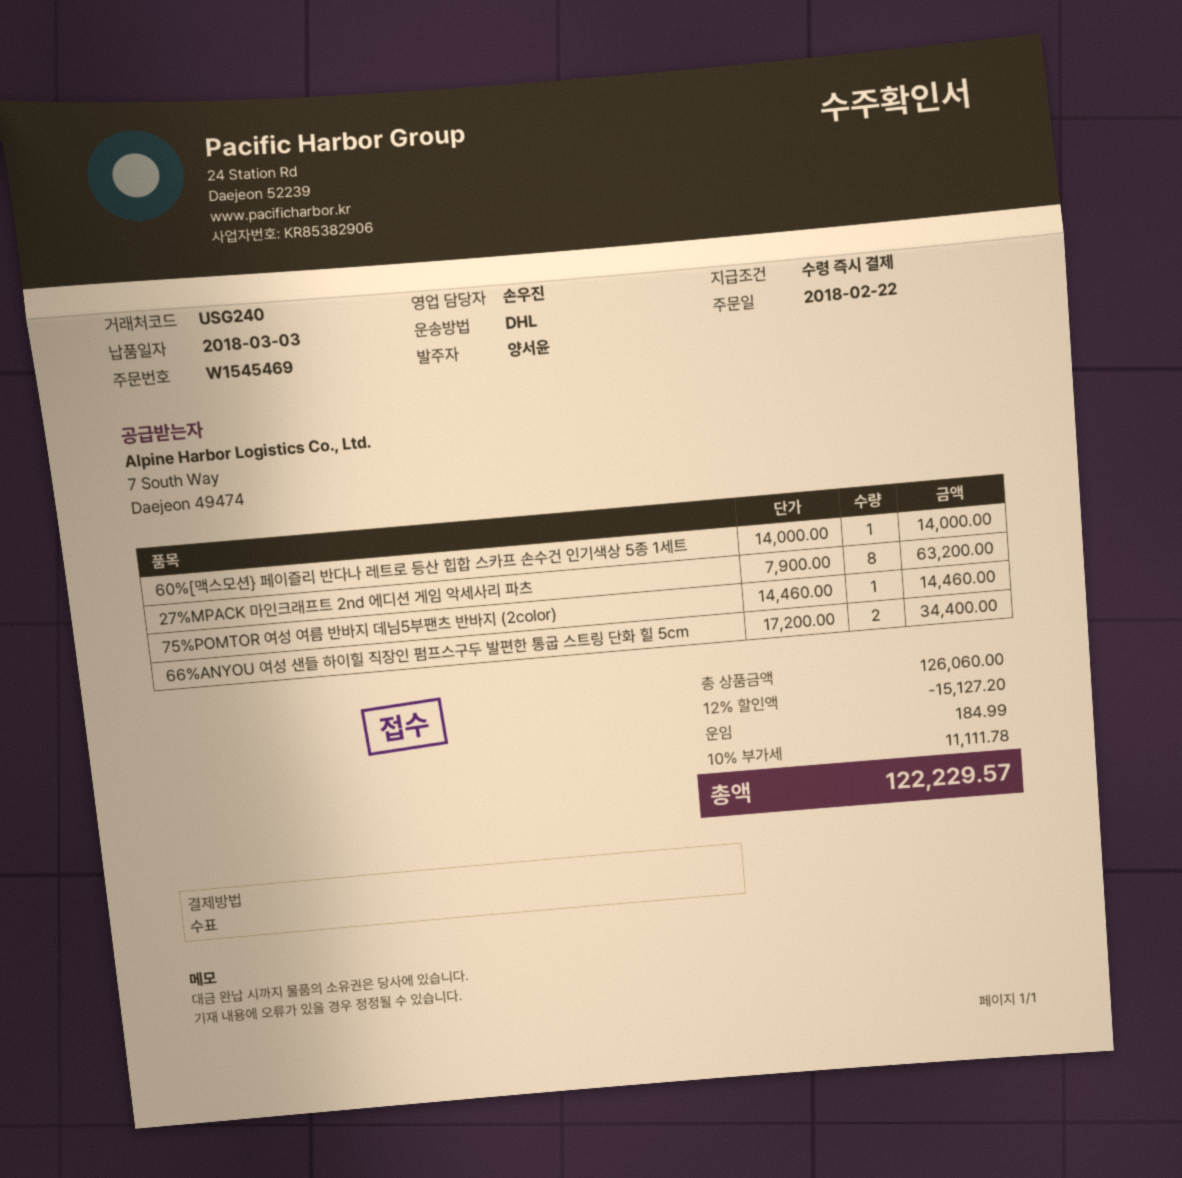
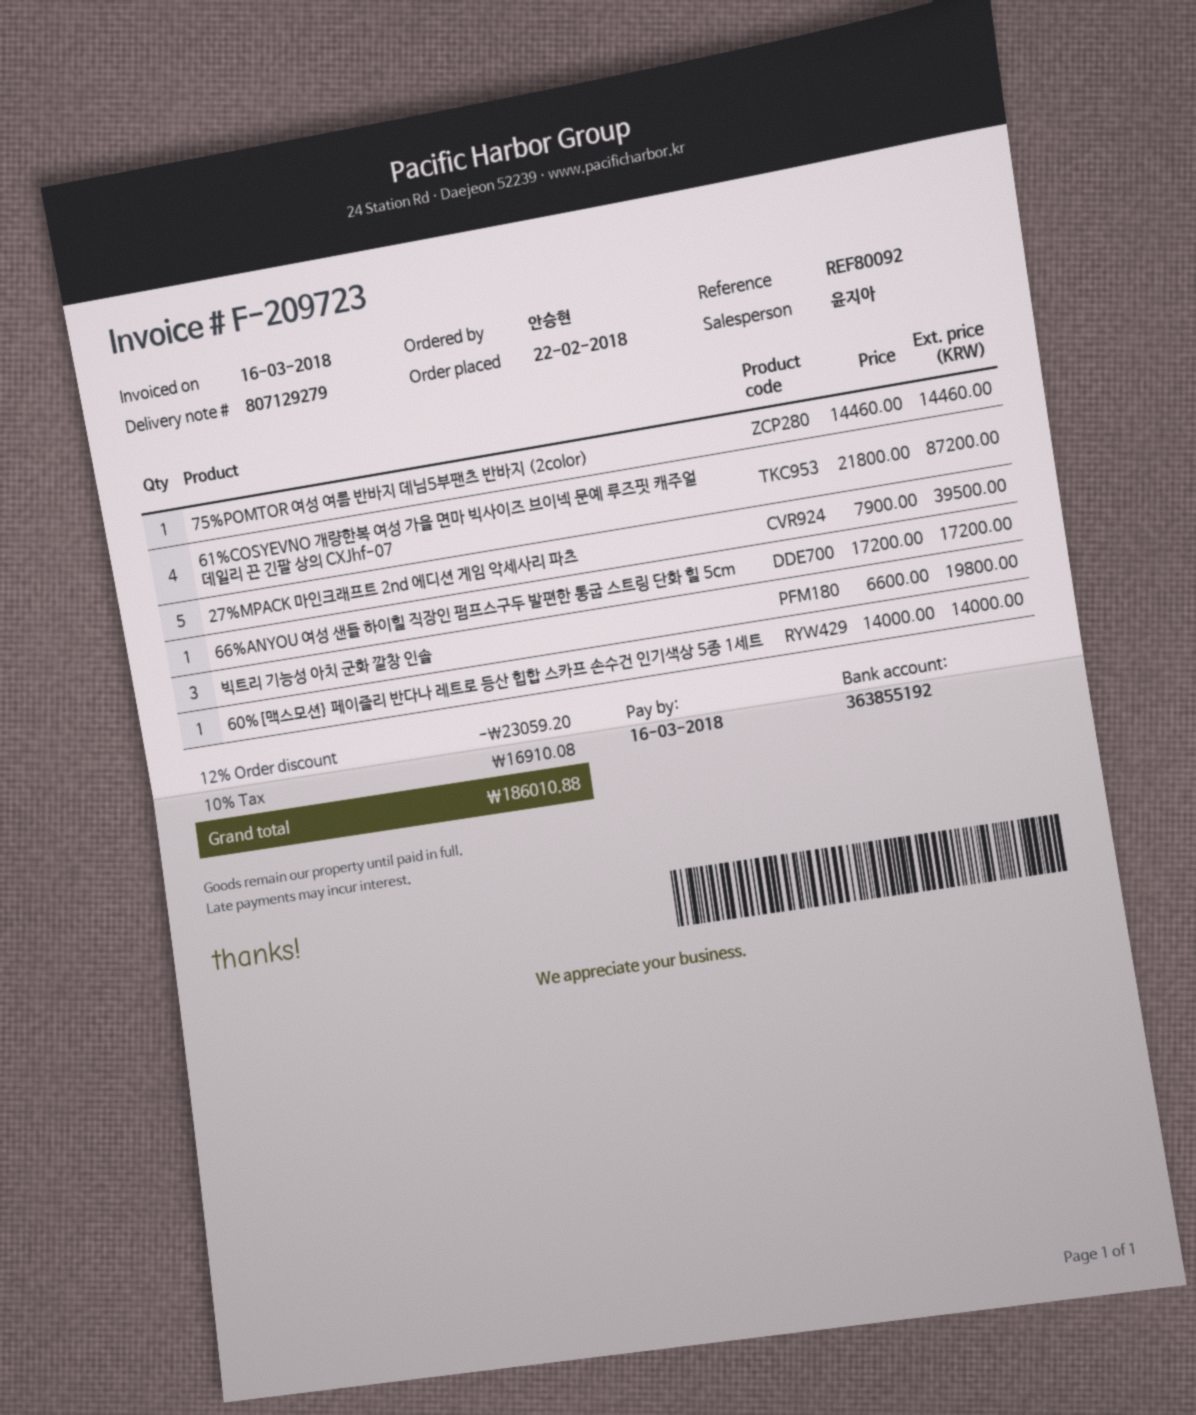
ordered by: 양서윤 -> 안승현
sales rep: 손우진 -> 윤지아
27%MPACK 마인크래프트 2nd 에디션 게임 악세사리 파츠: 8 x 7900.00 = 63200.00 -> 5 x 7900.00 = 39500.00
66%ANYOU 여성 샌들 하이힐 직장인 펌프스구두 발편한 통굽 스트링 단화 힐 5cm: 2 x 17200.00 = 34400.00 -> 1 x 17200.00 = 17200.00
61%COSYEVNO 개량한복 여성 가을 면마 빅사이즈 브이넥 문예 루즈핏 캐주얼 데일리 끈 긴팔 상의 CXJhf-07: none -> 4 x 21800.00 = 87200.00
빅트리 기능성 아치 군화 깔창 인솔: none -> 3 x 6600.00 = 19800.00
discount: 12% = 15127.20 -> 12% = 23059.20
shipping: 184.99 -> none
tax: 10% = 11111.78 -> 10% = 16910.08
total: 122229.57 -> 186010.88

